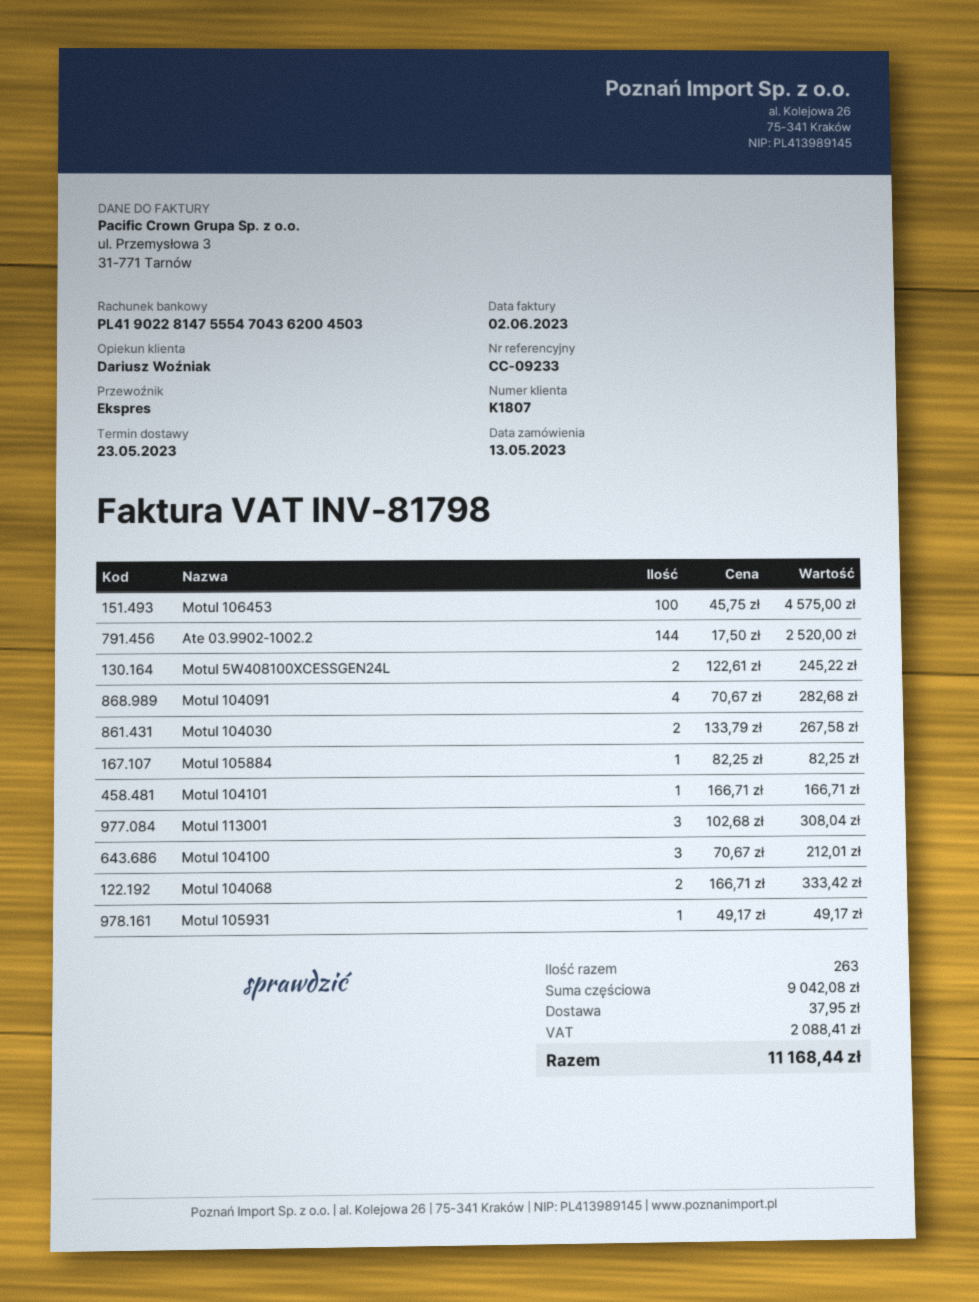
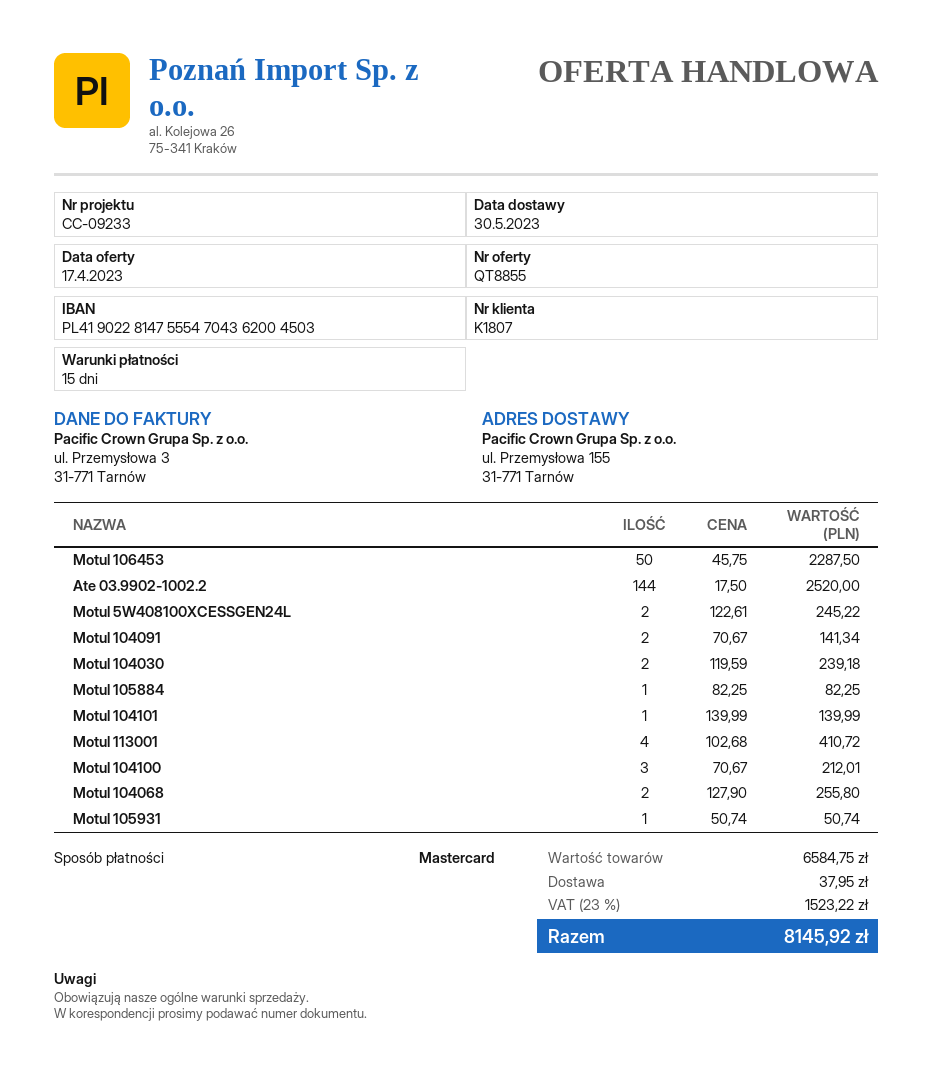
delivery date: 2023-05-23 -> 2023-05-30
Motul 106453: 100 x 45.75 = 4575.00 -> 50 x 45.75 = 2287.50
Motul 104091: 4 x 70.67 = 282.68 -> 2 x 70.67 = 141.34
Motul 104030: 2 x 133.79 = 267.58 -> 2 x 119.59 = 239.18
Motul 104101: 1 x 166.71 = 166.71 -> 1 x 139.99 = 139.99
Motul 113001: 3 x 102.68 = 308.04 -> 4 x 102.68 = 410.72
Motul 104068: 2 x 166.71 = 333.42 -> 2 x 127.90 = 255.80
Motul 105931: 1 x 49.17 = 49.17 -> 1 x 50.74 = 50.74
subtotal: 9042.08 -> 6584.75
tax: 2088.41 -> 1523.22
total: 11168.44 -> 8145.92

